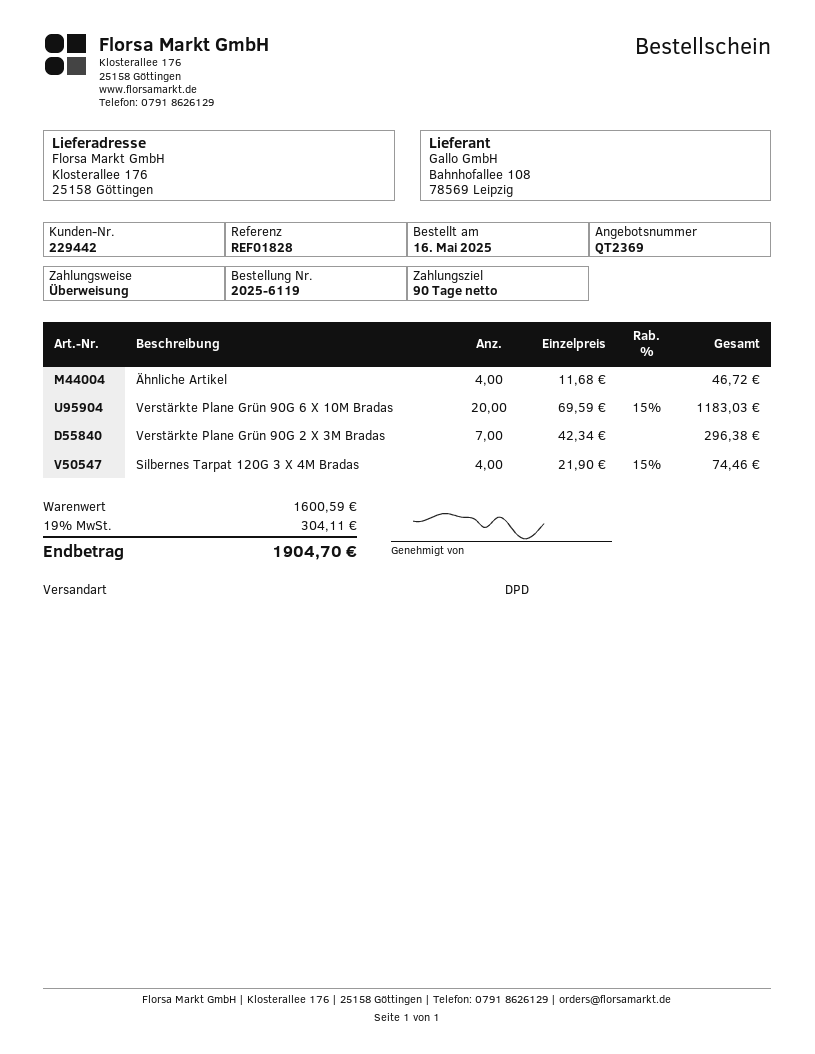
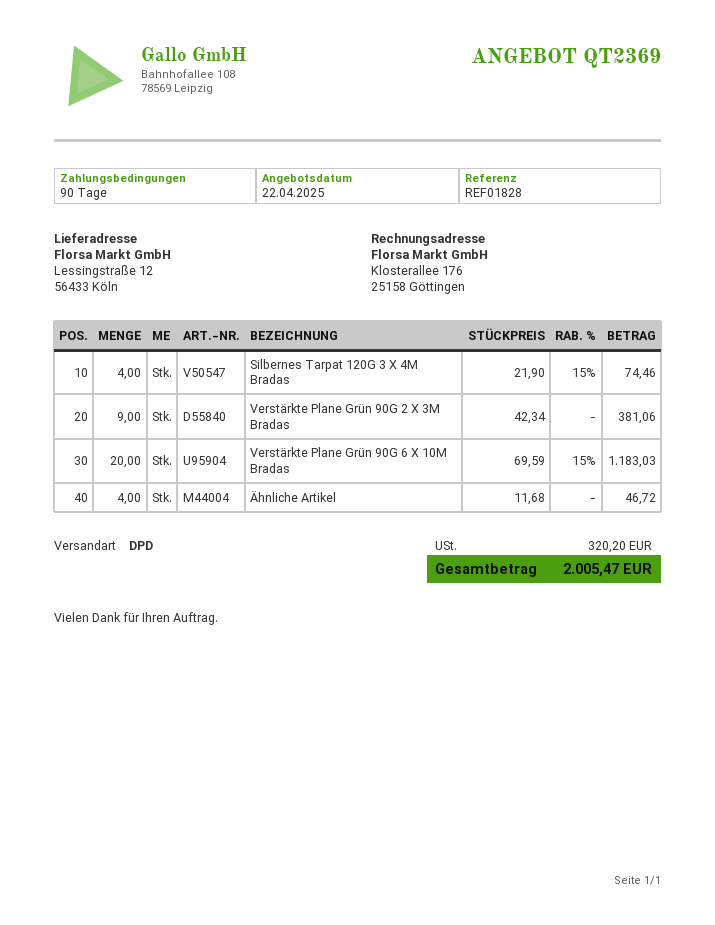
ship to: Klosterallee 176, 25158 Göttingen -> Lessingstraße 12, 56433 Köln
Verstärkte Plane Grün 90G 2 X 3M Bradas: 7 x 42.34 = 296.38 -> 9 x 42.34 = 381.06
tax: 304.11 -> 320.20
total: 1904.70 -> 2005.47

